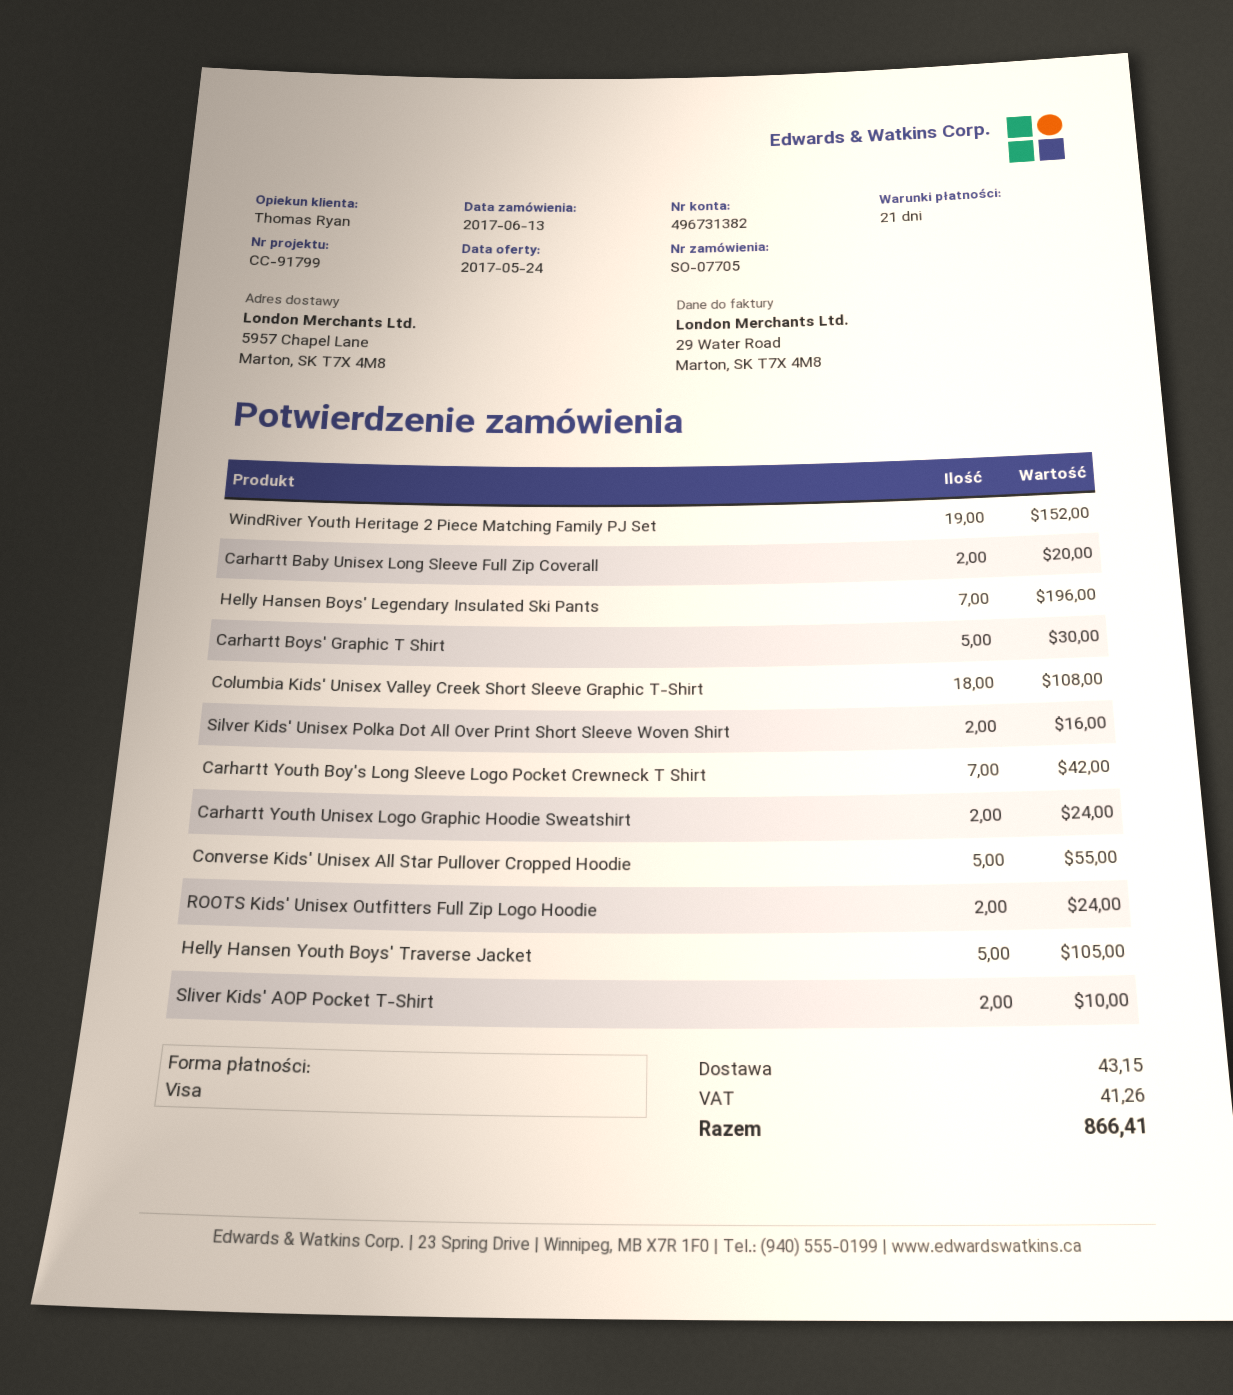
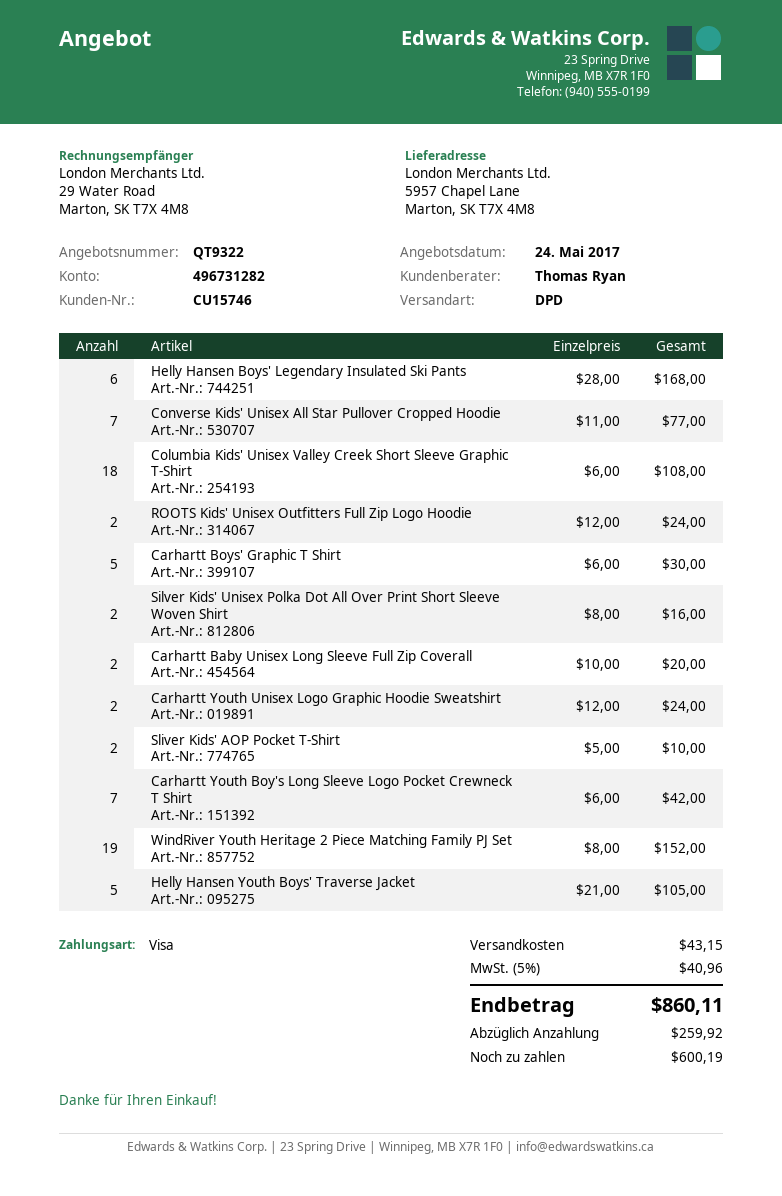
bank account: 496731382 -> 496731282
Helly Hansen Boys' Legendary Insulated Ski Pants: 7 for 196.00 -> 6 for 168.00
Converse Kids' Unisex All Star Pullover Cropped Hoodie: 5 for 55.00 -> 7 for 77.00
tax: 41.26 -> 40.96
total: 866.41 -> 860.11

